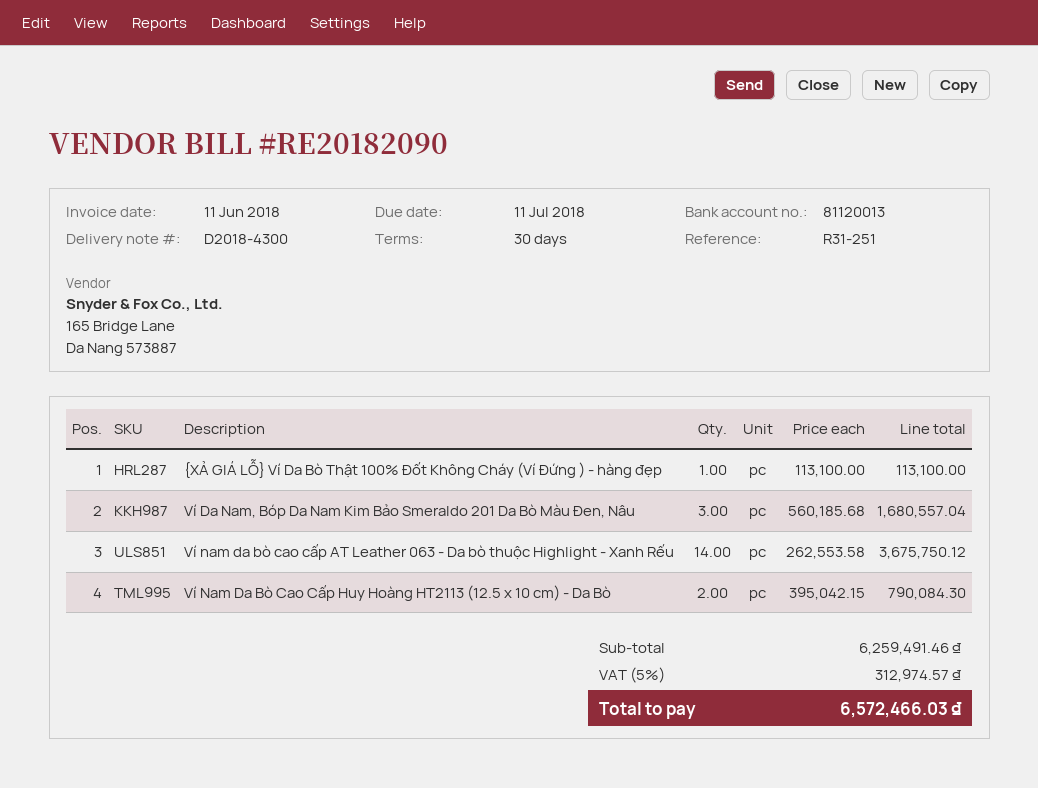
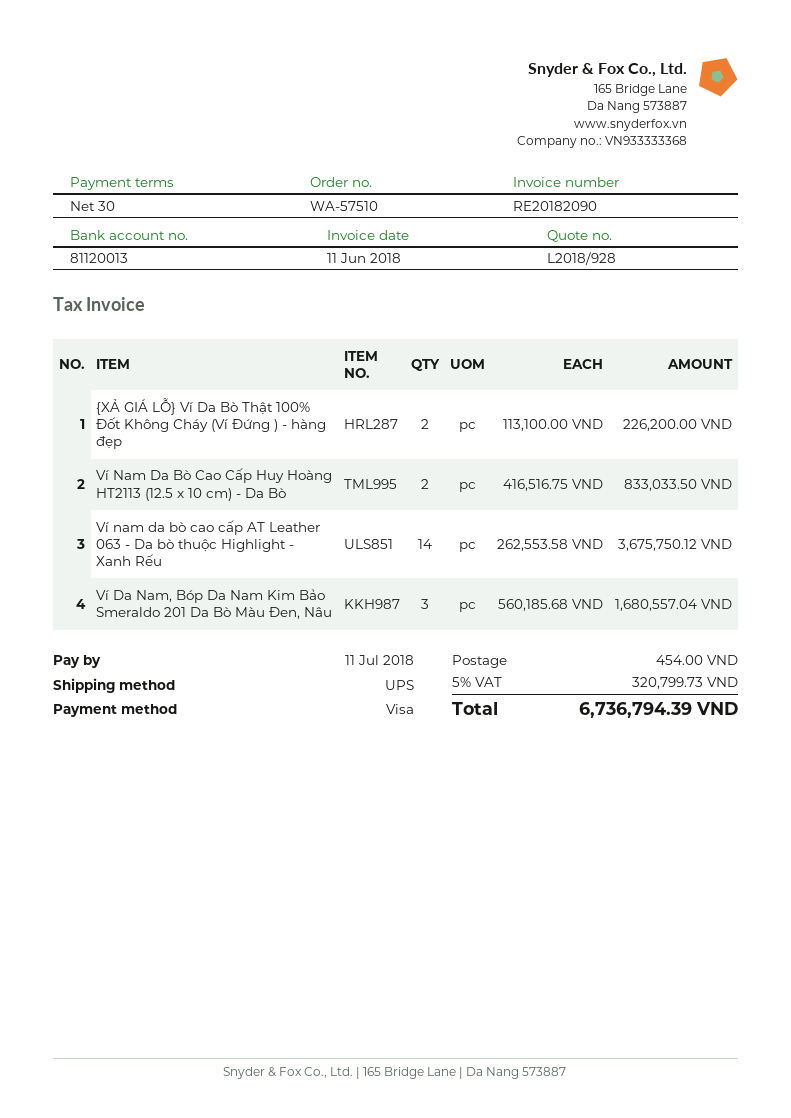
{XẢ GIÁ LỖ} Ví Da Bò Thật 100% Đốt Không Cháy (Ví Đứng ) - hàng đẹp: 1 x 113100.00 = 113100.00 -> 2 x 113100.00 = 226200.00
Ví Nam Da Bò Cao Cấp Huy Hoàng HT2113 (12.5 x 10 cm) - Da Bò: 2 x 395042.15 = 790084.30 -> 2 x 416516.75 = 833033.50
shipping: none -> 454.00
tax: 5% = 312974.57 -> 5% = 320799.73
total: 6572466.03 -> 6736794.39

